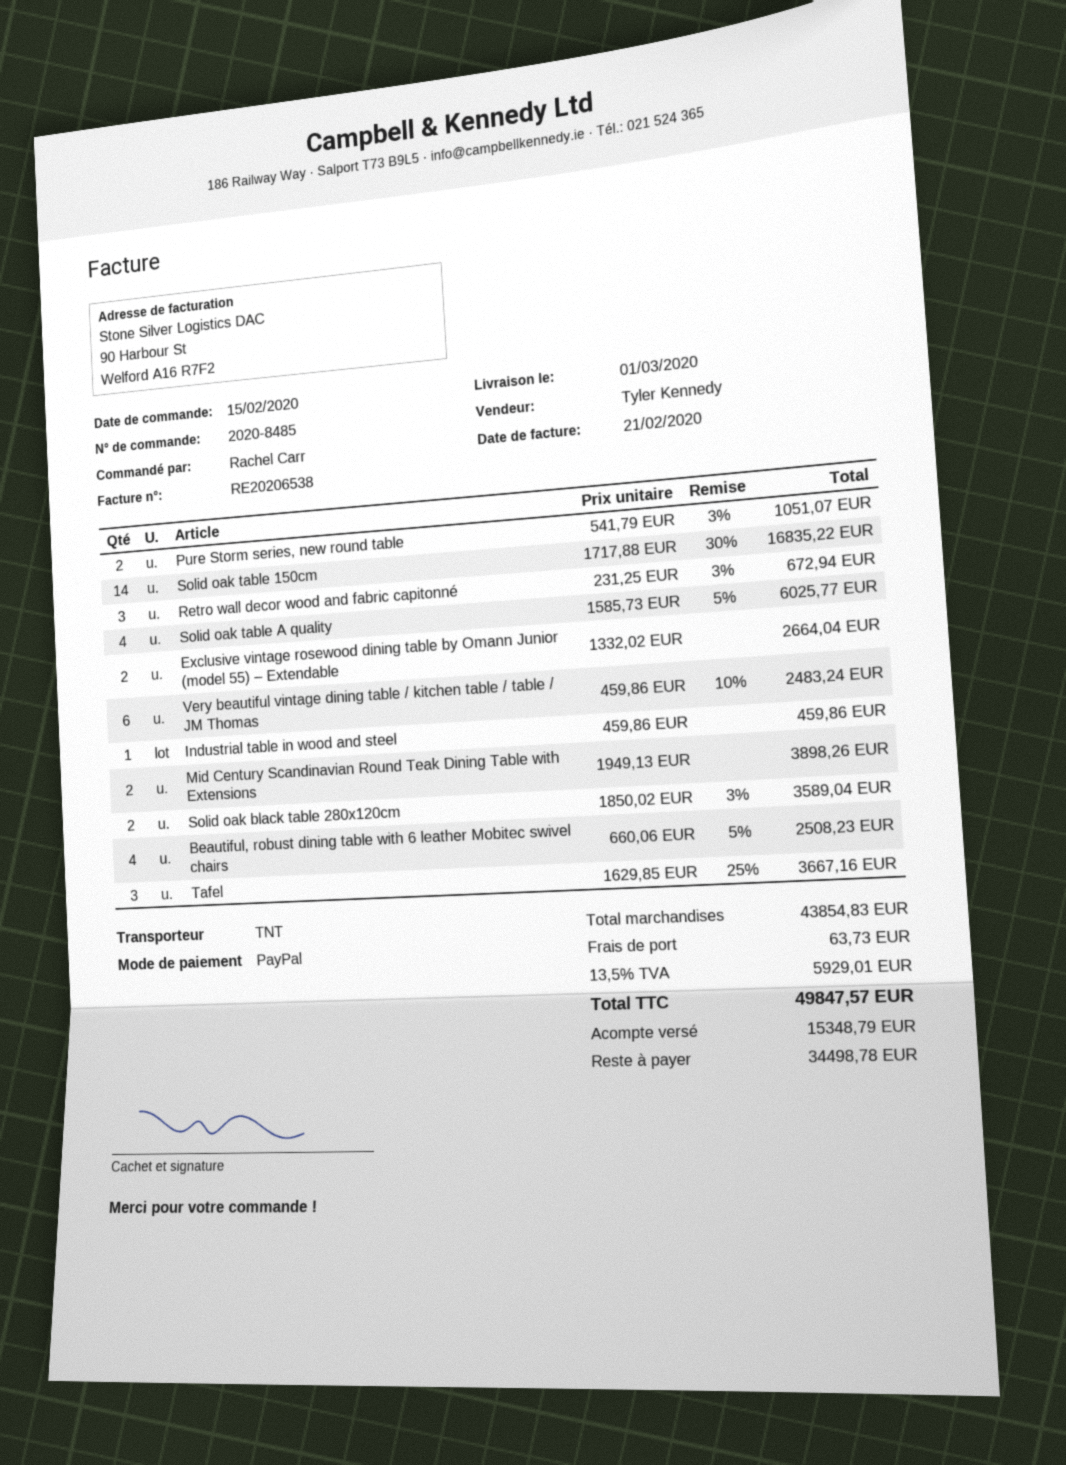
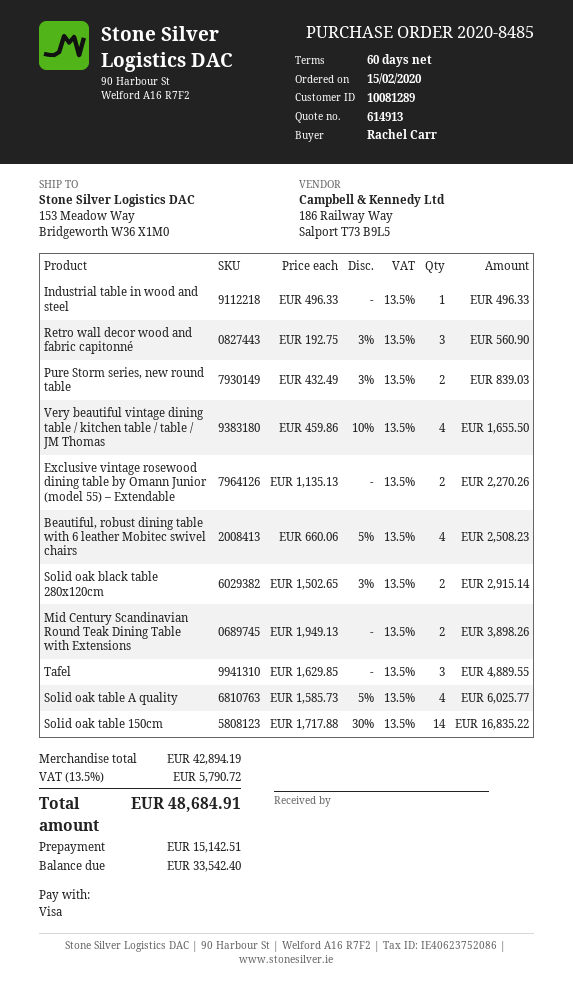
payment method: PayPal -> Visa
Pure Storm series, new round table: 2 x 541.79 - 3% = 1051.07 -> 2 x 432.49 - 3% = 839.03
Retro wall decor wood and fabric capitonné: 3 x 231.25 - 3% = 672.94 -> 3 x 192.75 - 3% = 560.90
Exclusive vintage rosewood dining table by Omann Junior (model 55) – Extendable: 2 x 1332.02 = 2664.04 -> 2 x 1135.13 = 2270.26
Very beautiful vintage dining table / kitchen table / table / JM Thomas: 6 x 459.86 - 10% = 2483.24 -> 4 x 459.86 - 10% = 1655.50
Industrial table in wood and steel: 1 x 459.86 = 459.86 -> 1 x 496.33 = 496.33
Solid oak black table 280x120cm: 2 x 1850.02 - 3% = 3589.04 -> 2 x 1502.65 - 3% = 2915.14
Tafel: 3 x 1629.85 - 25% = 3667.16 -> 3 x 1629.85 = 4889.55
subtotal: 43854.83 -> 42894.19
shipping: 63.73 -> none
tax: 13.5% = 5929.01 -> 13.5% = 5790.72
total: 49847.57 -> 48684.91
deposit: 15348.79 -> 15142.51
balance: 34498.78 -> 33542.40

